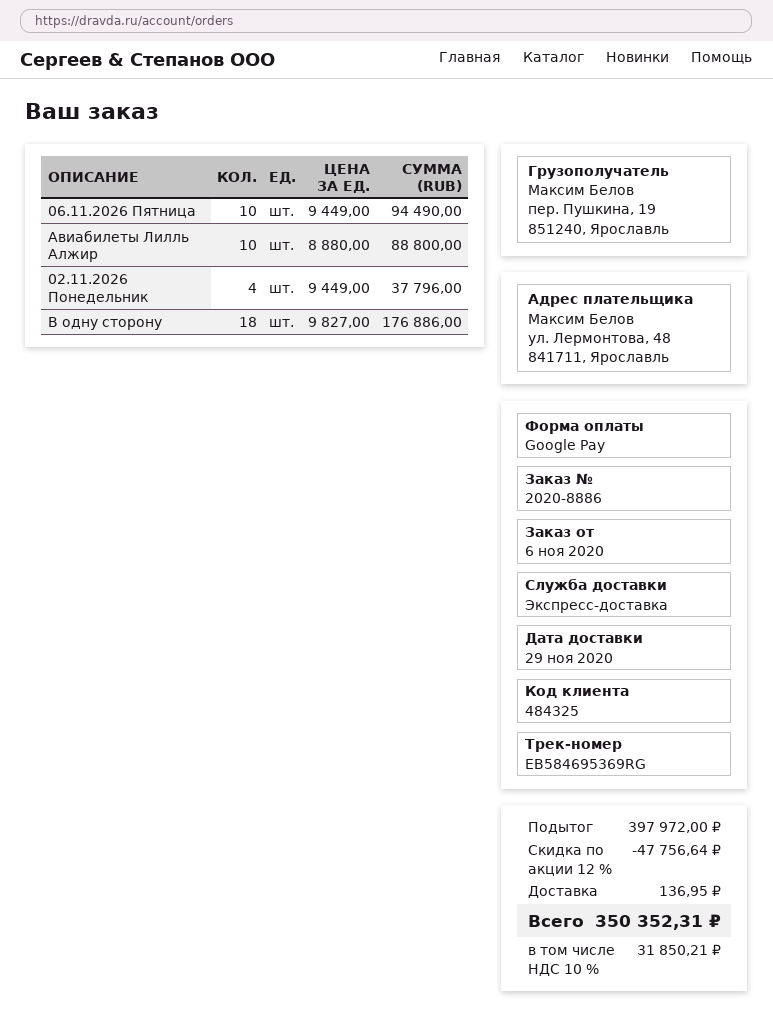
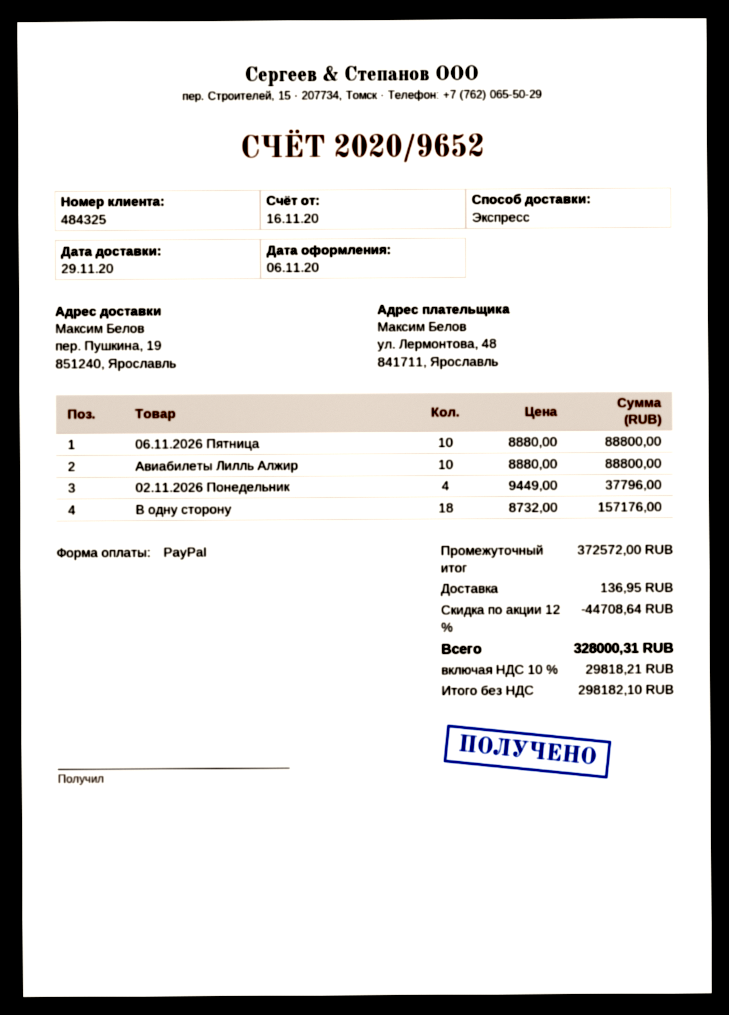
payment method: Google Pay -> PayPal
06.11.2026 Пятница: 10 x 9449.00 = 94490.00 -> 10 x 8880.00 = 88800.00
В одну сторону: 18 x 9827.00 = 176886.00 -> 18 x 8732.00 = 157176.00
subtotal: 397972.00 -> 372572.00
discount: 12% = 47756.64 -> 12% = 44708.64
tax: 10% = 31850.21 -> 10% = 29818.21
total: 350352.31 -> 328000.31

